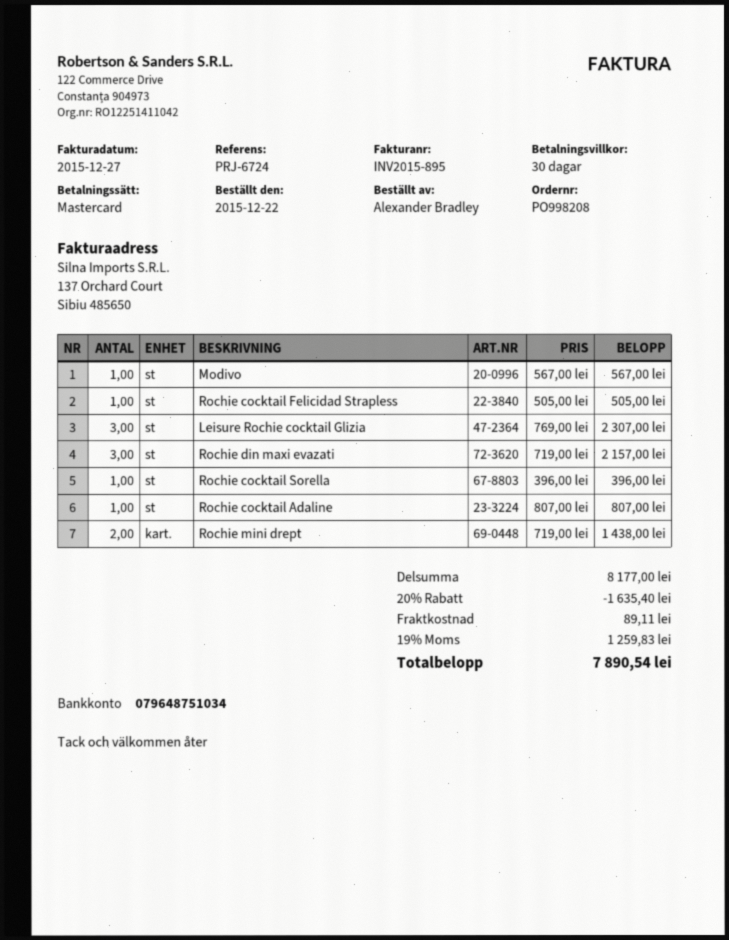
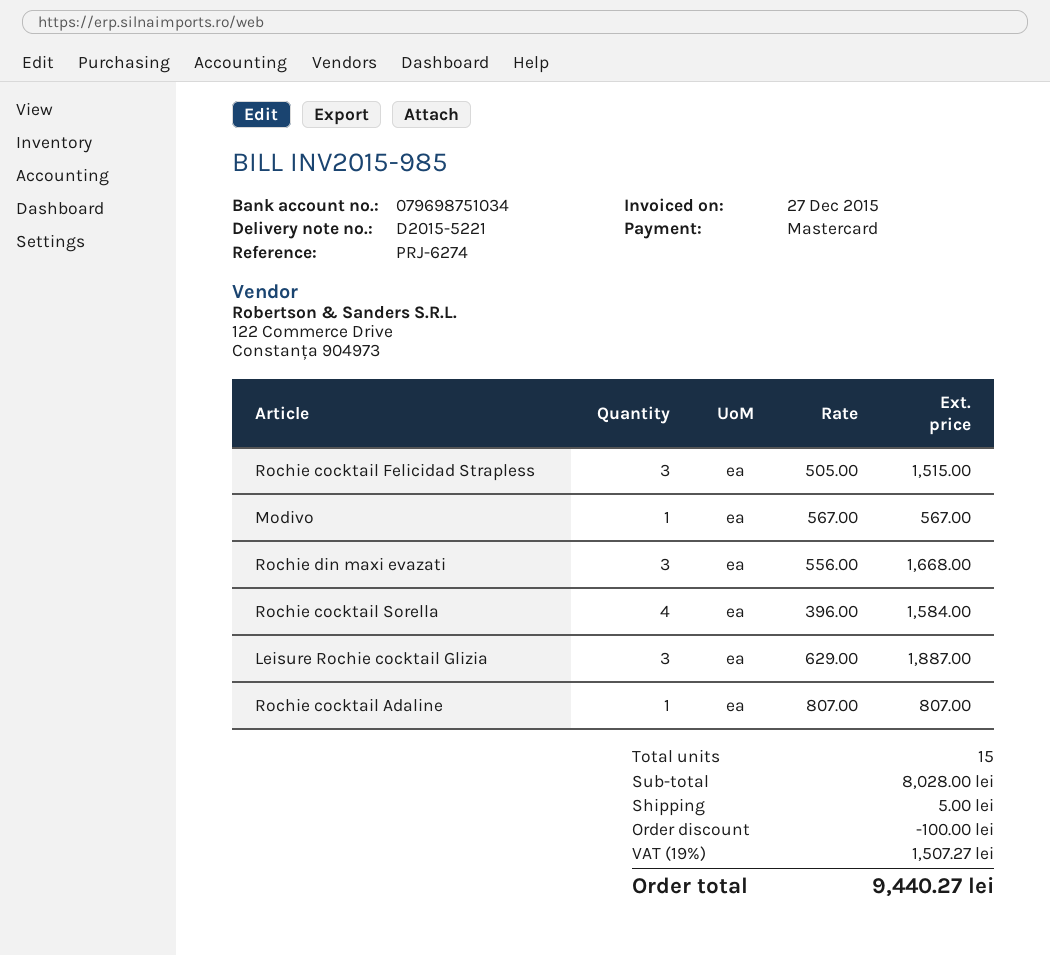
invoice number: INV2015-895 -> INV2015-985
reference: PRJ-6724 -> PRJ-6274
bank account: 079648751034 -> 079698751034
Rochie cocktail Felicidad Strapless: 1 x 505.00 = 505.00 -> 3 x 505.00 = 1515.00
Leisure Rochie cocktail Glizia: 3 x 769.00 = 2307.00 -> 3 x 629.00 = 1887.00
Rochie din maxi evazati: 3 x 719.00 = 2157.00 -> 3 x 556.00 = 1668.00
Rochie cocktail Sorella: 1 x 396.00 = 396.00 -> 4 x 396.00 = 1584.00
Rochie mini drept: 2 x 719.00 = 1438.00 -> none
subtotal: 8177.00 -> 8028.00
discount: 1635.40 -> 100.00
shipping: 89.11 -> 5.00
tax: 19% = 1259.83 -> 19% = 1507.27
total: 7890.54 -> 9440.27

